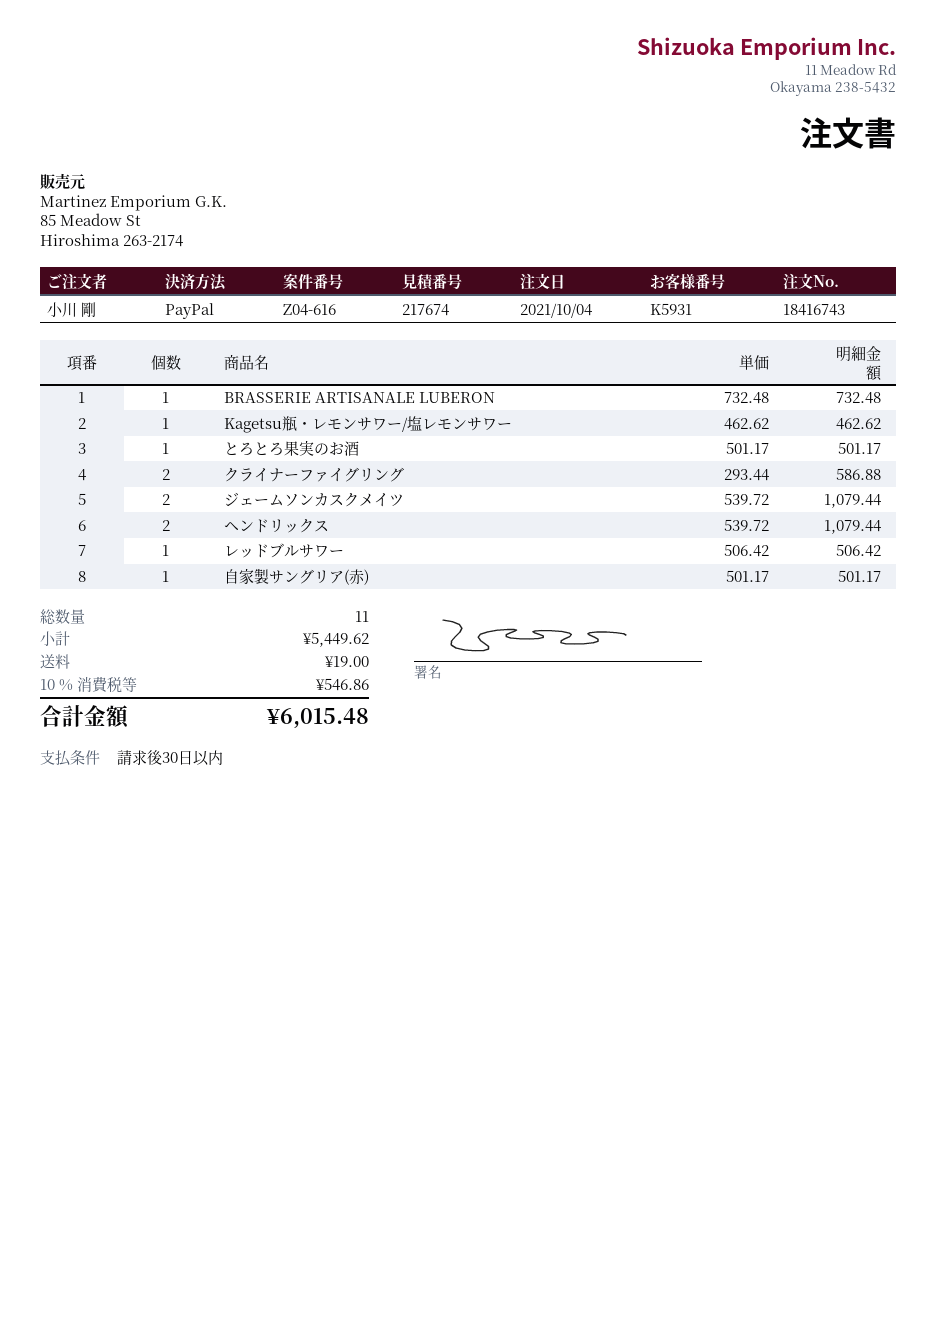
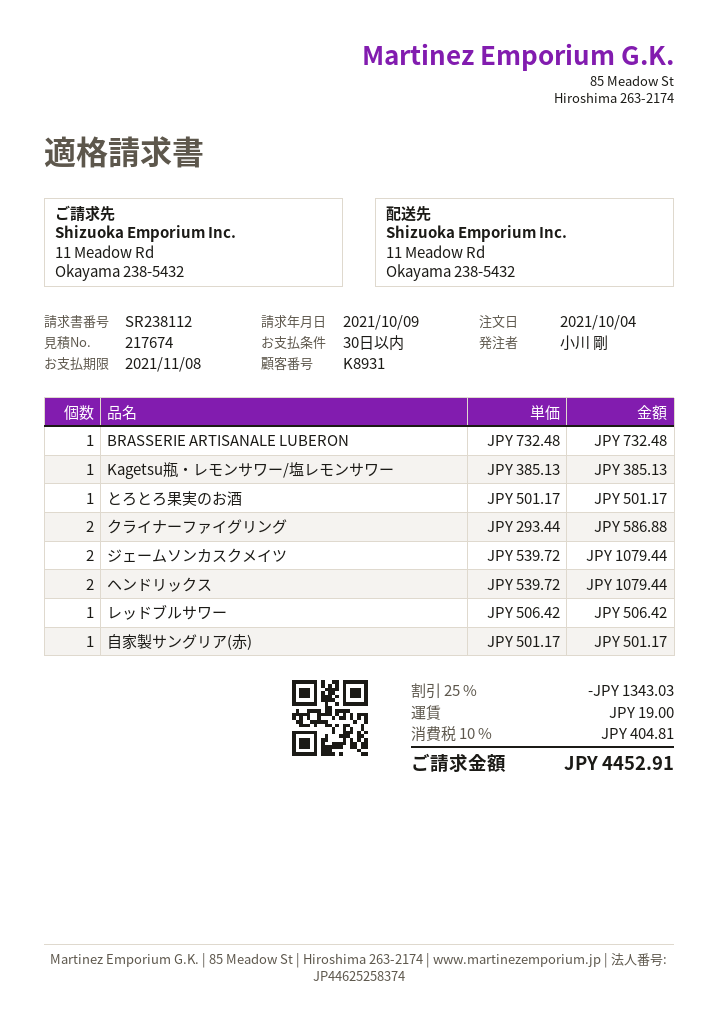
customer number: K5931 -> K8931
Kagetsu瓶・レモンサワー/塩レモンサワー: 1 x 462.62 = 462.62 -> 1 x 385.13 = 385.13
discount: none -> 25% = 1343.03
tax: 10% = 546.86 -> 10% = 404.81
total: 6015.48 -> 4452.91

